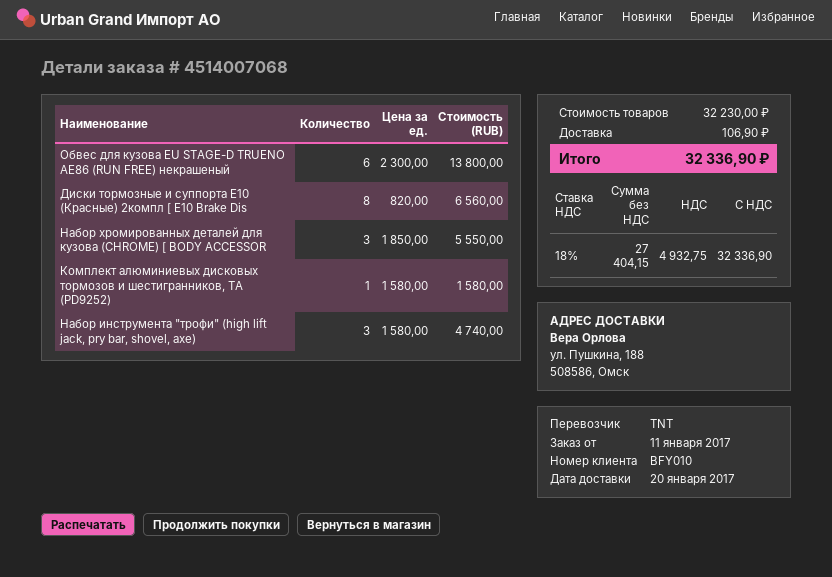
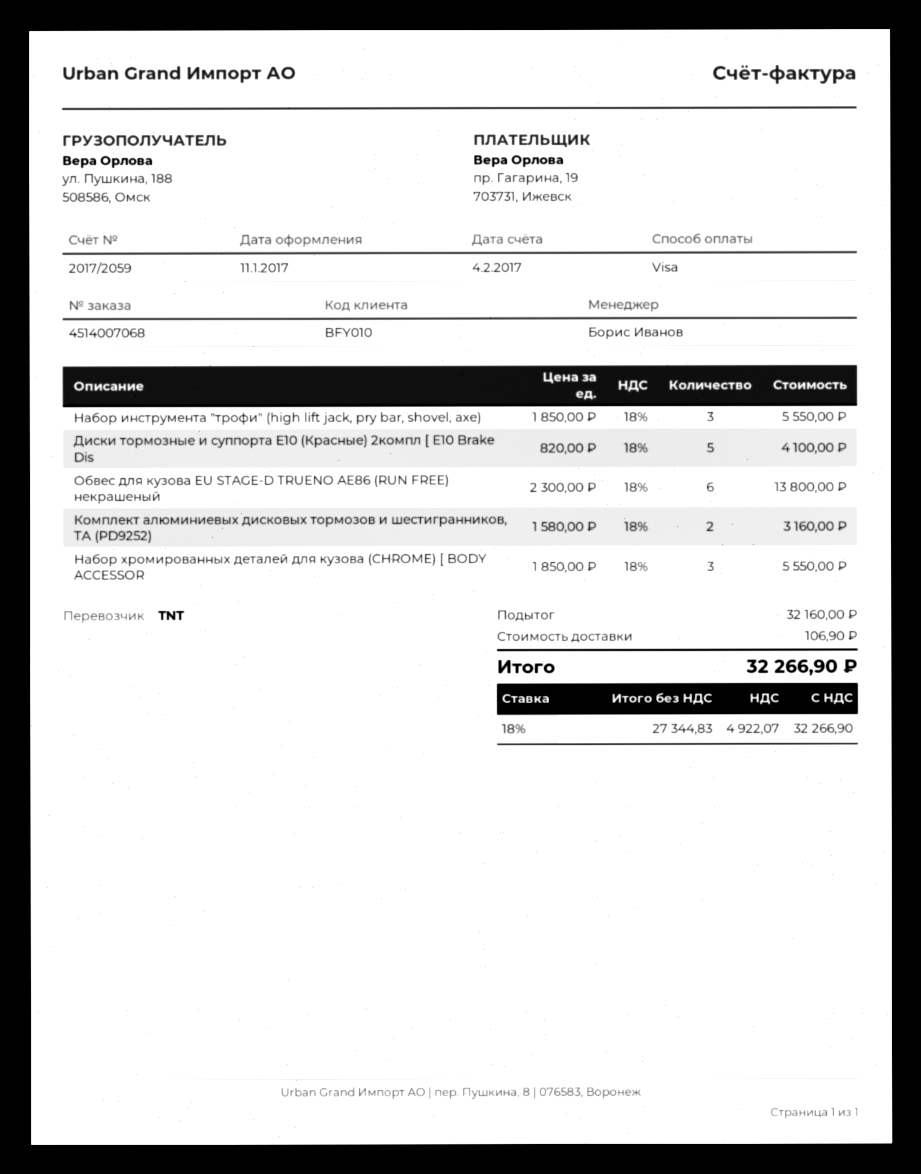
Диски тормозные и суппорта E10 (Красные) 2компл [ E10 Brake Dis: 8 x 820.00 = 6560.00 -> 5 x 820.00 = 4100.00
Комплект алюминиевых дисковых тормозов и шестигранников, ТА (PD9252): 1 x 1580.00 = 1580.00 -> 2 x 1580.00 = 3160.00
Набор инструмента "трофи" (high lift jack, pry bar, shovel, axe): 3 x 1580.00 = 4740.00 -> 3 x 1850.00 = 5550.00
subtotal: 32230.00 -> 32160.00
net: 27404.15 -> 27344.83
tax: 18% = 4932.75 -> 18% = 4922.07
total: 32336.90 -> 32266.90

